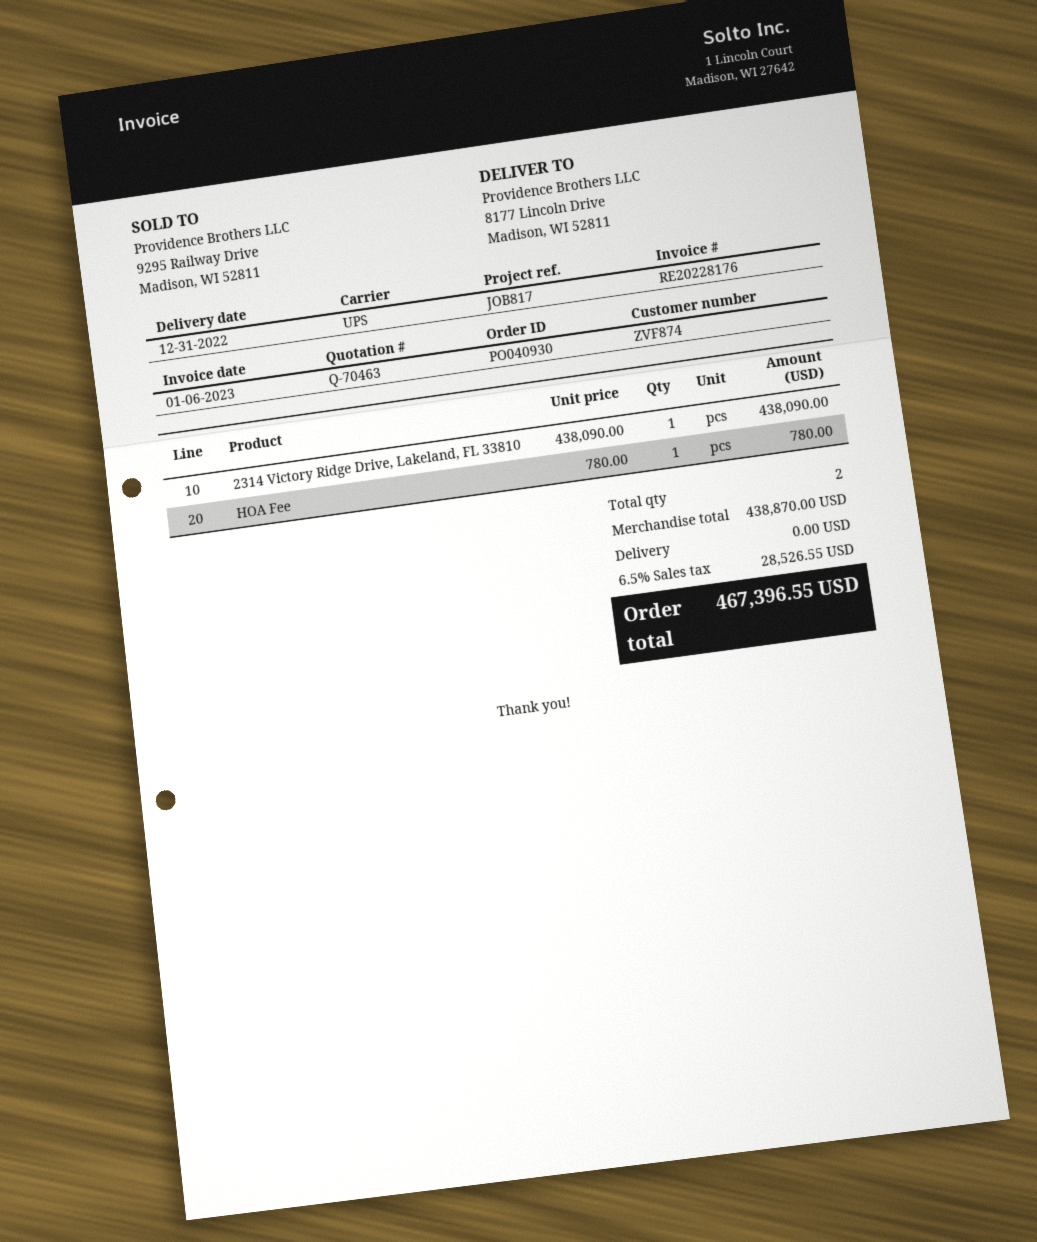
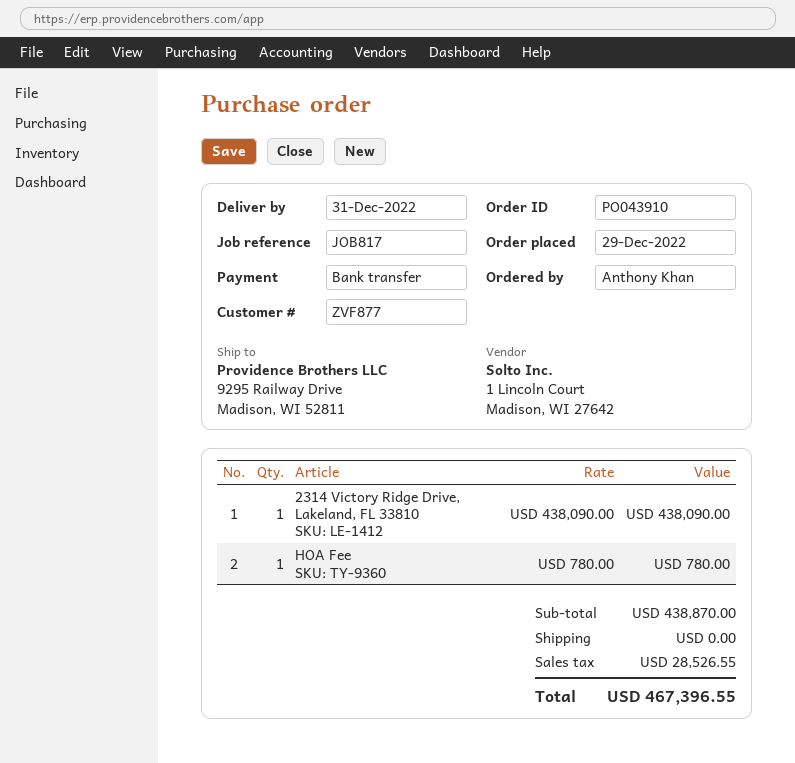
order number: PO040930 -> PO043910
customer number: ZVF874 -> ZVF877
ship to: 8177 Lincoln Drive, Madison, WI 52811 -> 9295 Railway Drive, Madison, WI 52811

